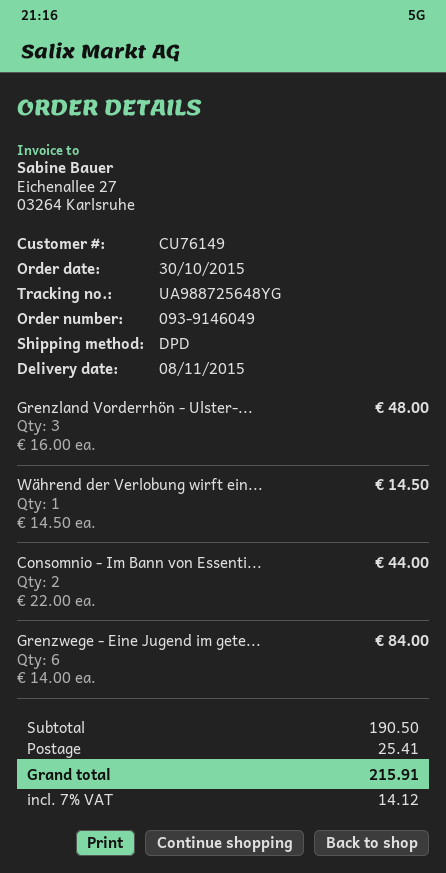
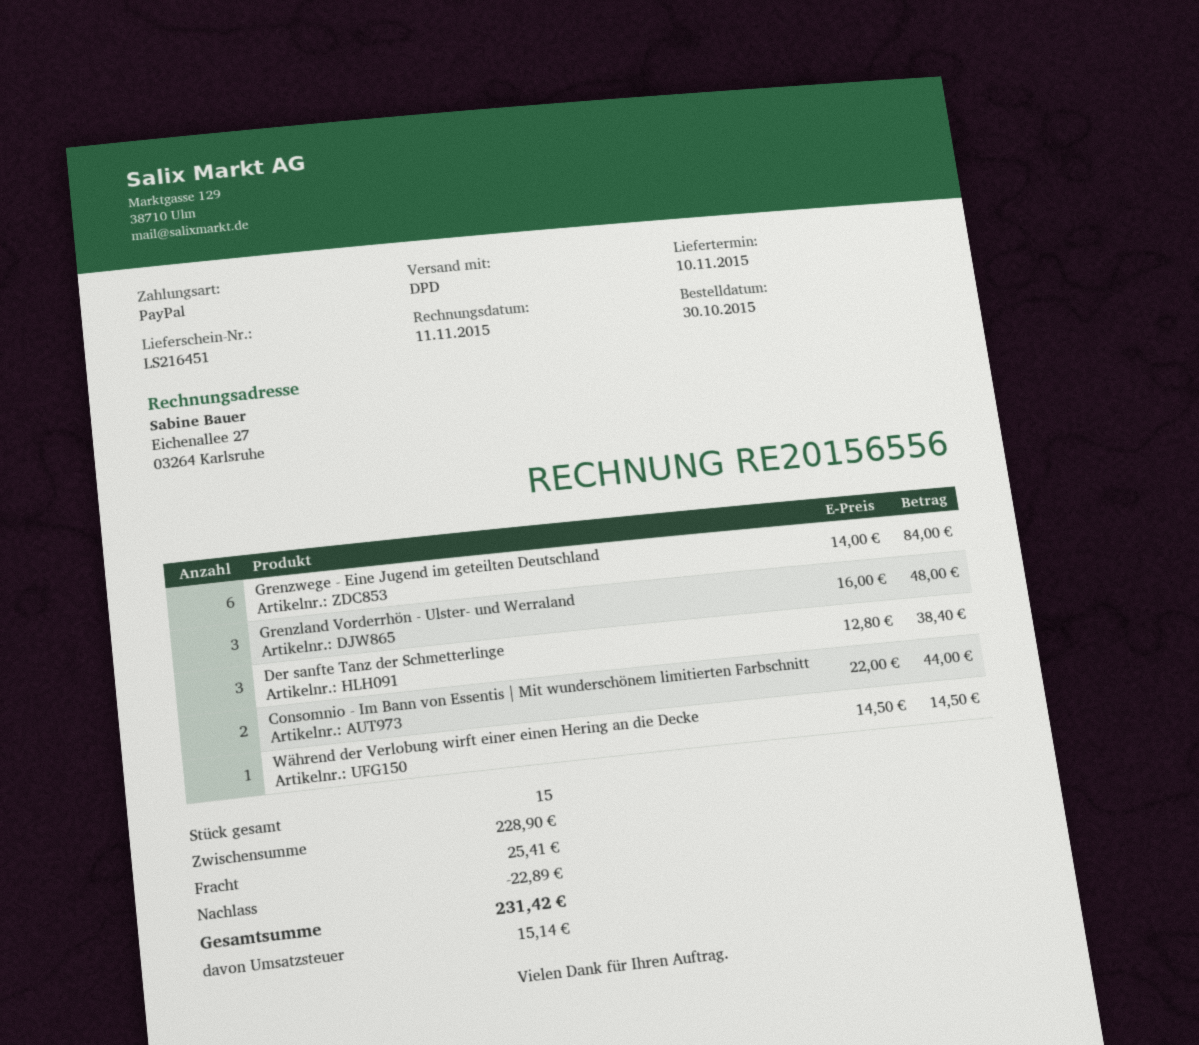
delivery date: 2015-11-08 -> 2015-11-10
Der sanfte Tanz der Schmetterlinge: none -> 3 x 12.80 = 38.40
subtotal: 190.50 -> 228.90
discount: none -> 22.89
tax: 14.12 -> 15.14
total: 215.91 -> 231.42

